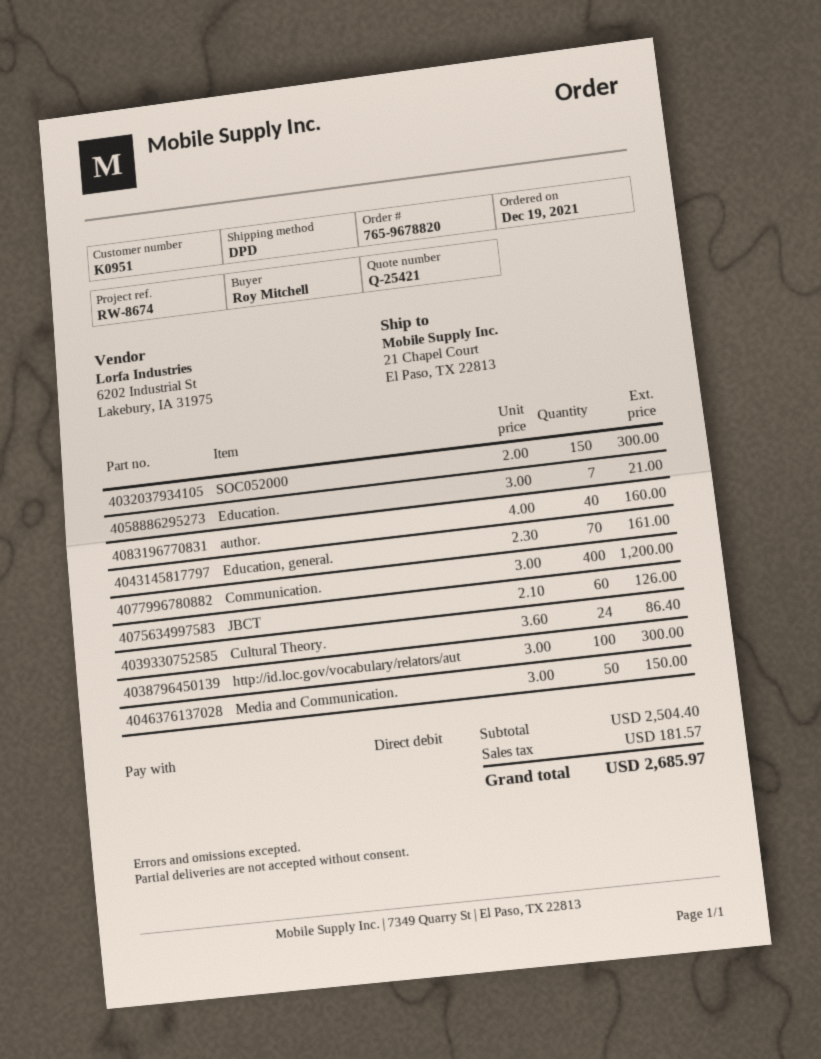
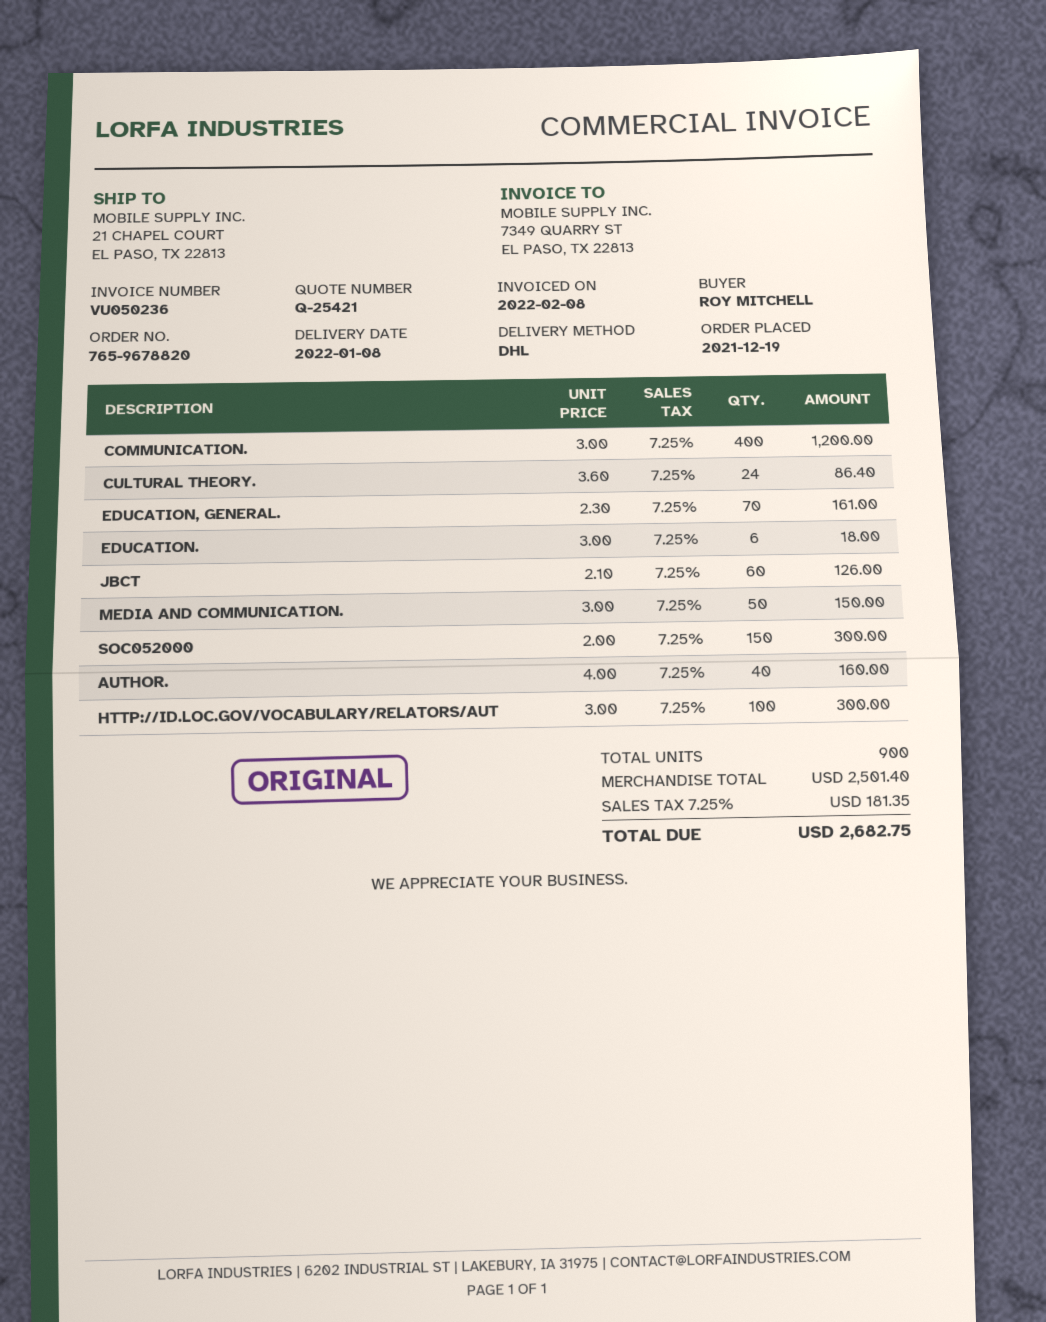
shipping method: DPD -> DHL
Education.: 7 x 3.00 = 21.00 -> 6 x 3.00 = 18.00
subtotal: 2504.40 -> 2501.40
tax: 181.57 -> 181.35
total: 2685.97 -> 2682.75

